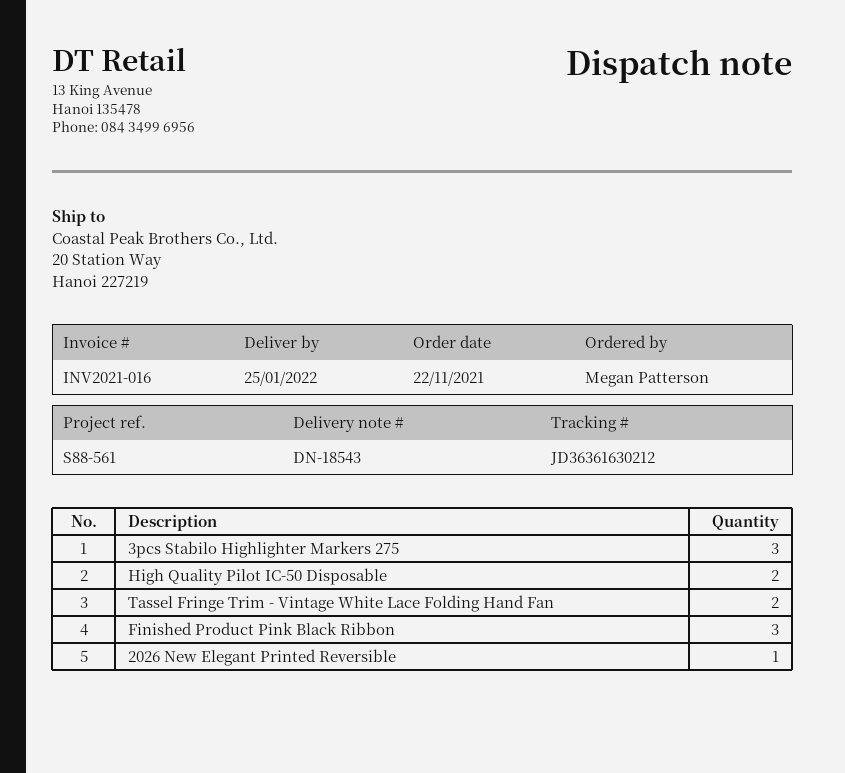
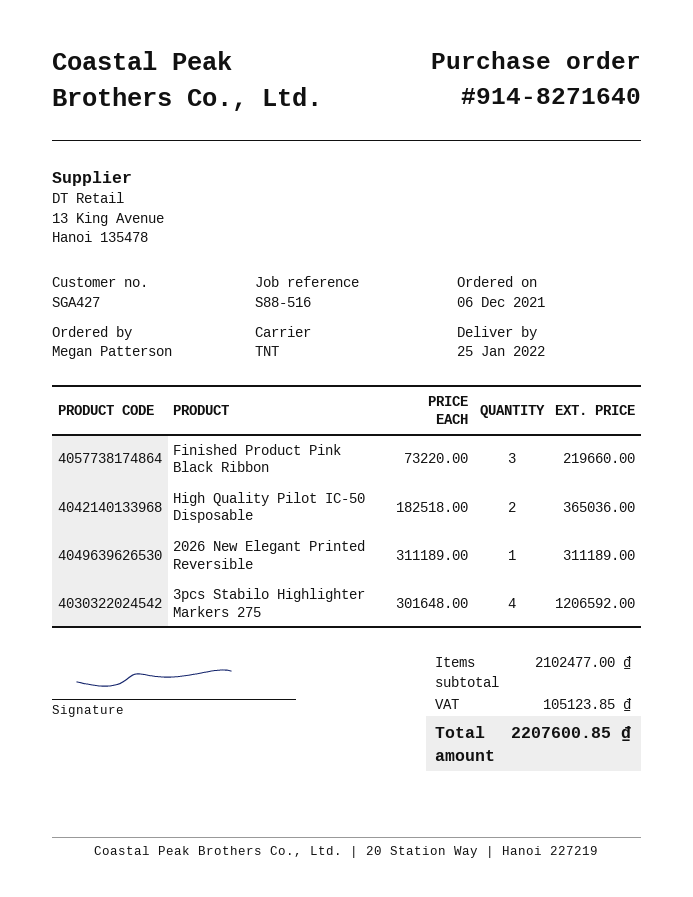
order date: 2021-11-22 -> 2021-12-06
reference: S88-561 -> S88-516
3pcs Stabilo Highlighter Markers 275: 3 -> 4
Tassel Fringe Trim - Vintage White Lace Folding Hand Fan: 2 -> none

